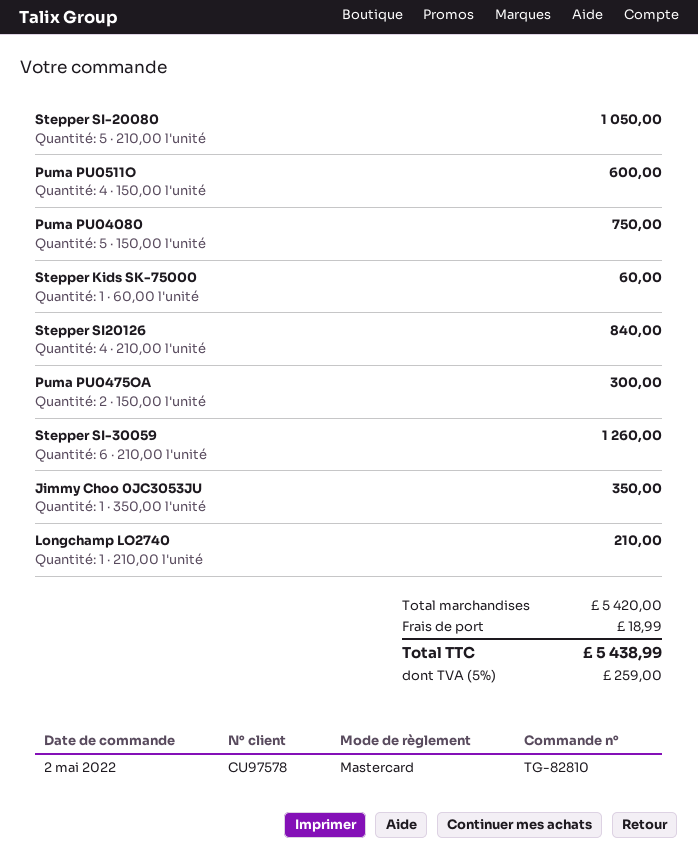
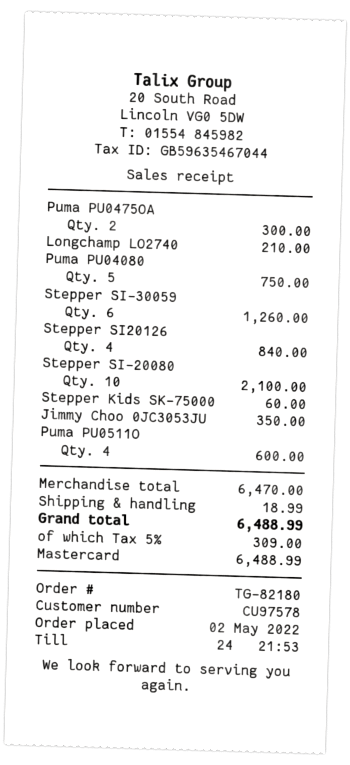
order number: TG-82810 -> TG-82180
Stepper SI-20080: 5 for 1050.00 -> 10 for 2100.00
subtotal: 5420.00 -> 6470.00
tax: 5% = 259.00 -> 5% = 309.00
total: 5438.99 -> 6488.99

